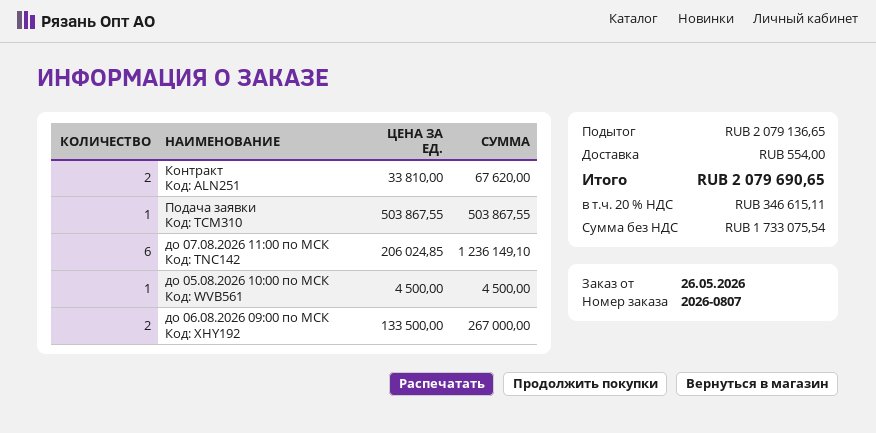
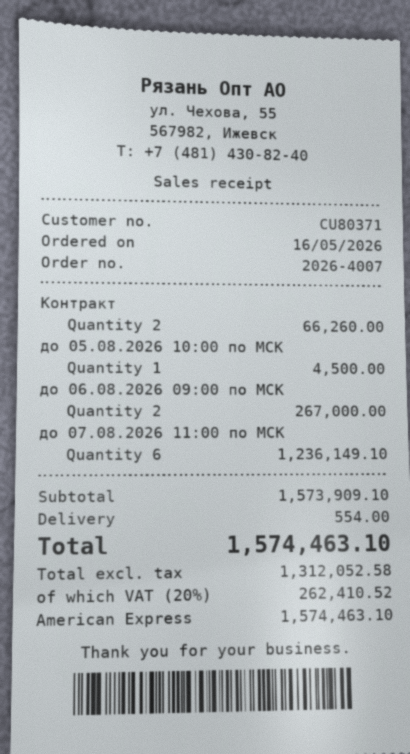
order number: 2026-0807 -> 2026-4007
order date: 2026-05-26 -> 2026-05-16
Контракт: 2 for 67620.00 -> 2 for 66260.00
Подача заявки: 1 for 503867.55 -> none
subtotal: 2079136.65 -> 1573909.10
net: 1733075.54 -> 1312052.58
tax: 20% = 346615.11 -> 20% = 262410.52
total: 2079690.65 -> 1574463.10

